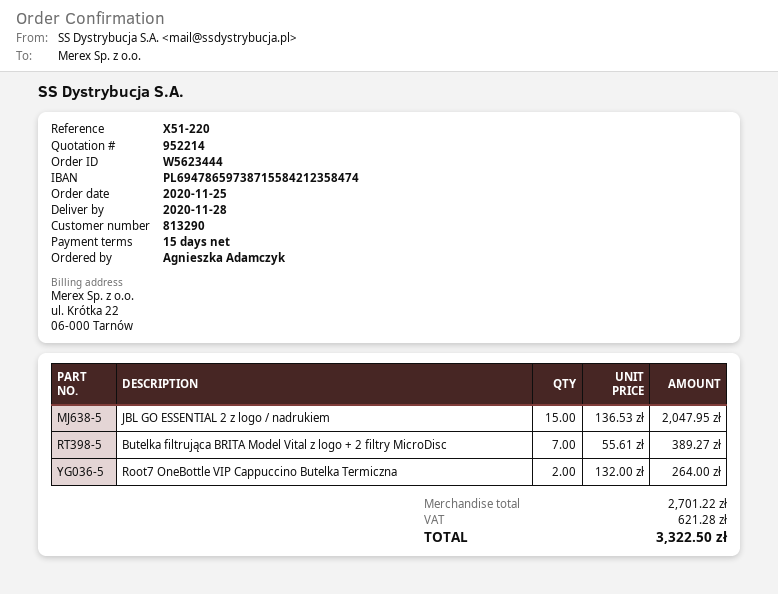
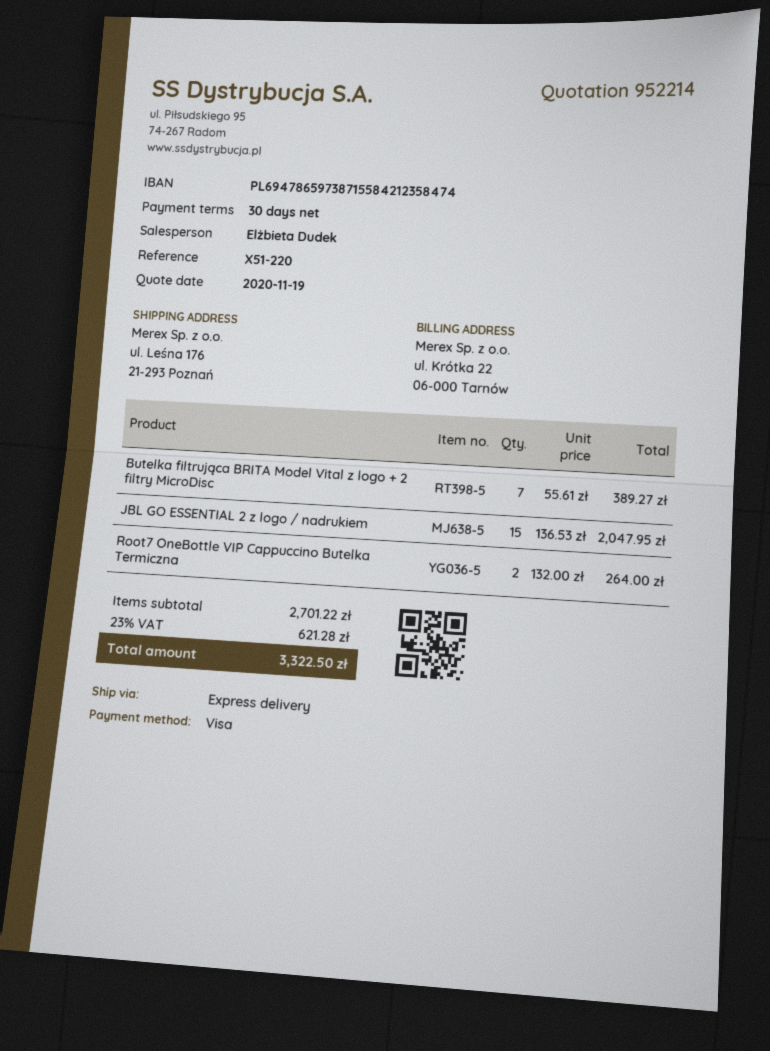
payment terms: 15 days -> 30 days

